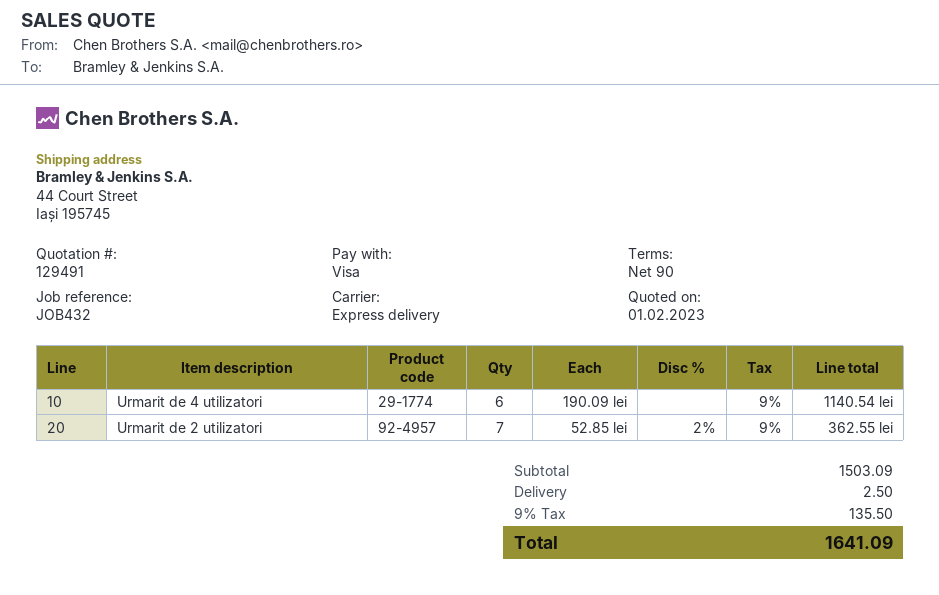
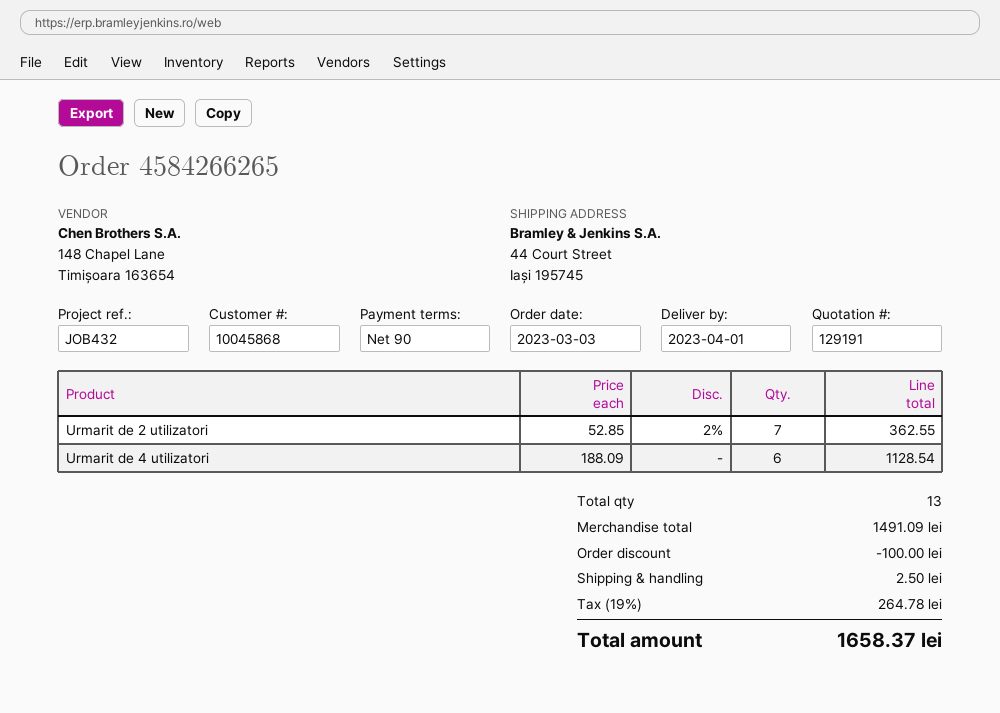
quote number: 129491 -> 129191
Urmarit de 4 utilizatori: 6 x 190.09 = 1140.54 -> 6 x 188.09 = 1128.54
subtotal: 1503.09 -> 1491.09
discount: none -> 100.00
tax: 9% = 135.50 -> 19% = 264.78
total: 1641.09 -> 1658.37

